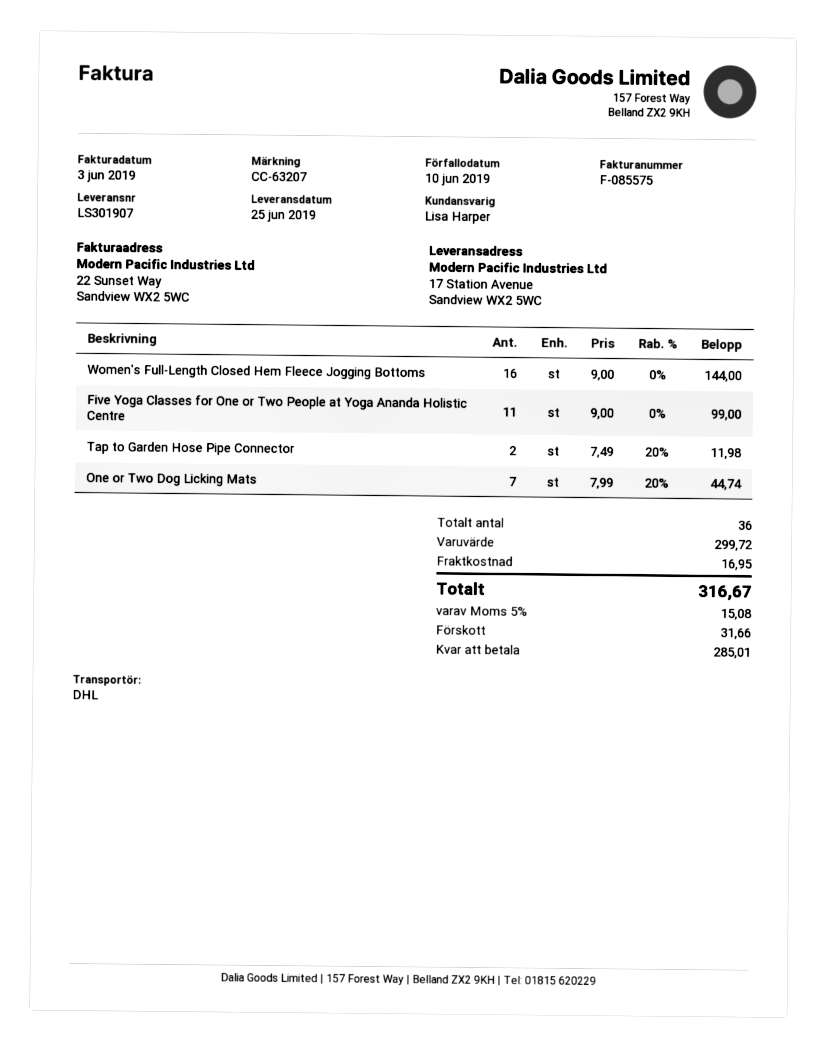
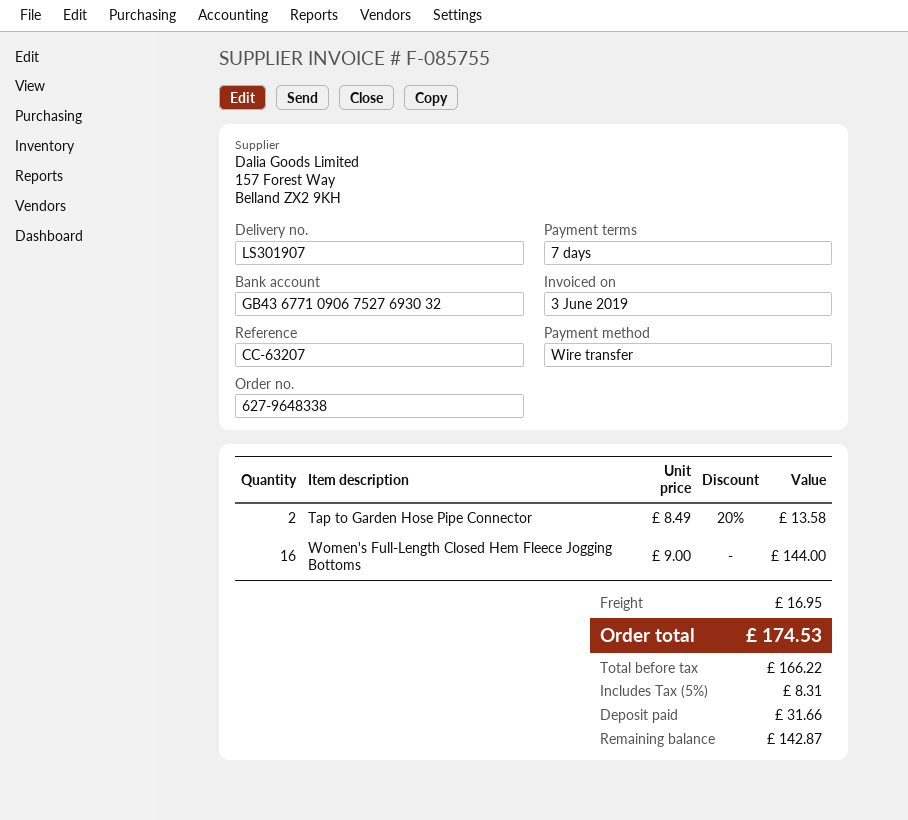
invoice number: F-085575 -> F-085755
Five Yoga Classes for One or Two People at Yoga Ananda Holistic Centre: 11 x 9.00 = 99.00 -> none
Tap to Garden Hose Pipe Connector: 2 x 7.49 - 20% = 11.98 -> 2 x 8.49 - 20% = 13.58
One or Two Dog Licking Mats: 7 x 7.99 - 20% = 44.74 -> none
tax: 5% = 15.08 -> 5% = 8.31
total: 316.67 -> 174.53
balance: 285.01 -> 142.87

